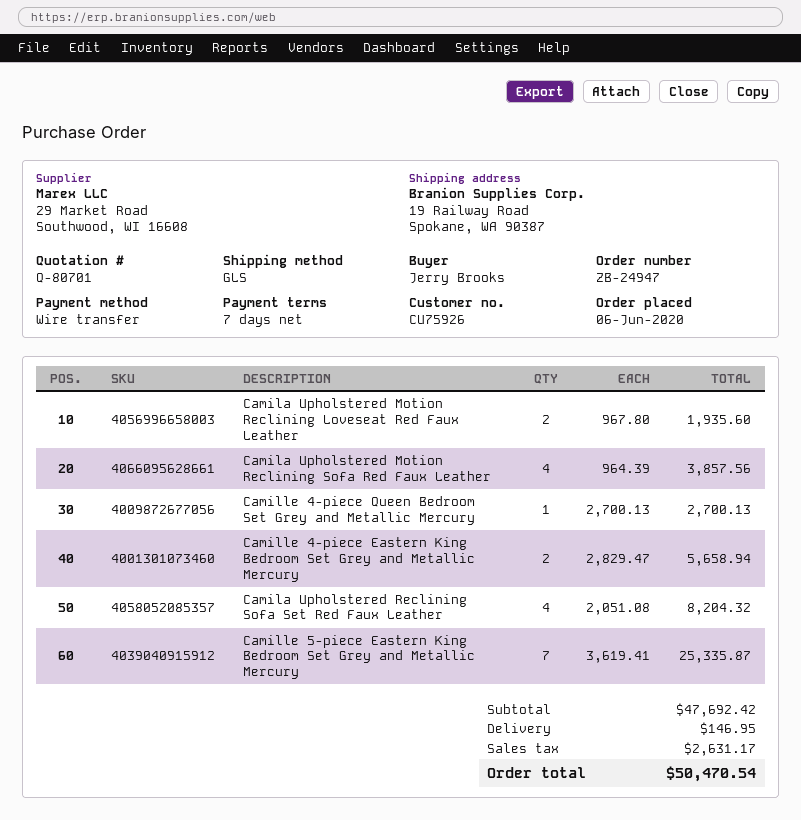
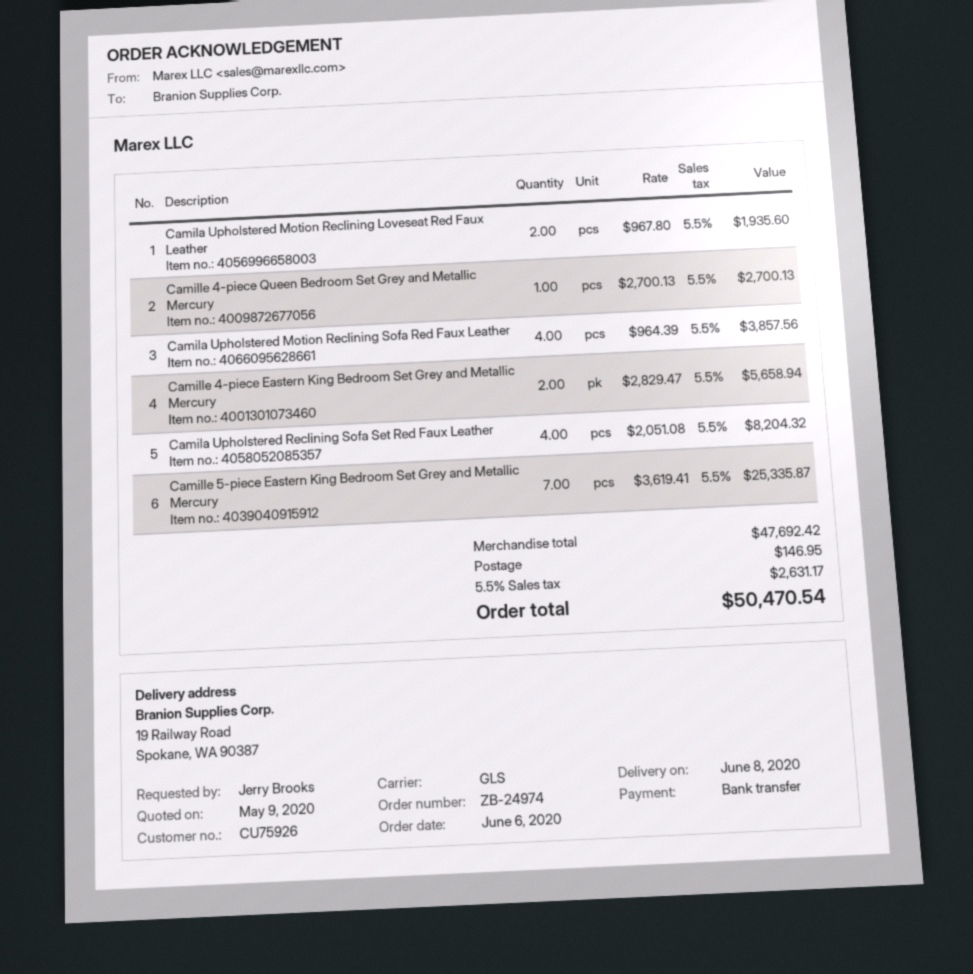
order number: ZB-24947 -> ZB-24974

